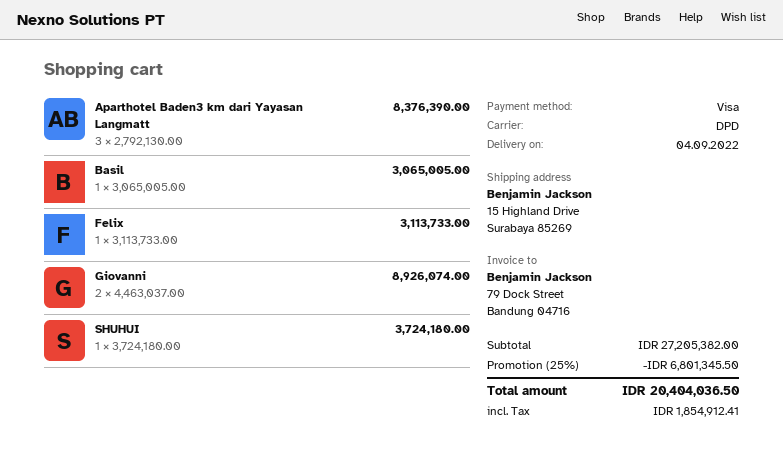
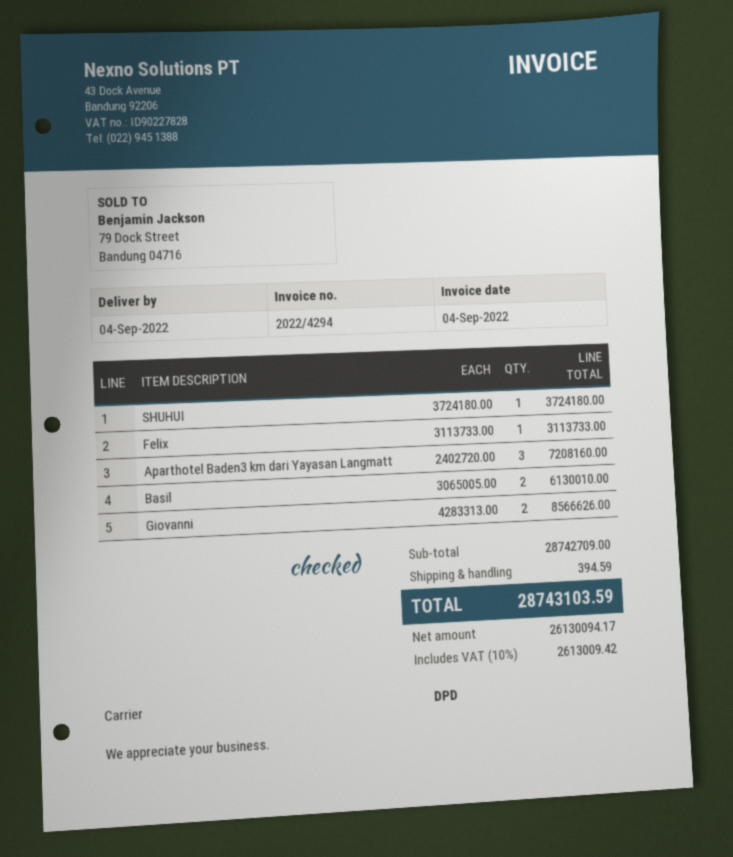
Aparthotel Baden3 km dari Yayasan Langmatt: 3 x 2792130.00 = 8376390.00 -> 3 x 2402720.00 = 7208160.00
Basil: 1 x 3065005.00 = 3065005.00 -> 2 x 3065005.00 = 6130010.00
Giovanni: 2 x 4463037.00 = 8926074.00 -> 2 x 4283313.00 = 8566626.00
subtotal: 27205382.00 -> 28742709.00
discount: 25% = 6801345.50 -> none
shipping: none -> 394.59
tax: 1854912.41 -> 2613009.42
total: 20404036.50 -> 28743103.59

